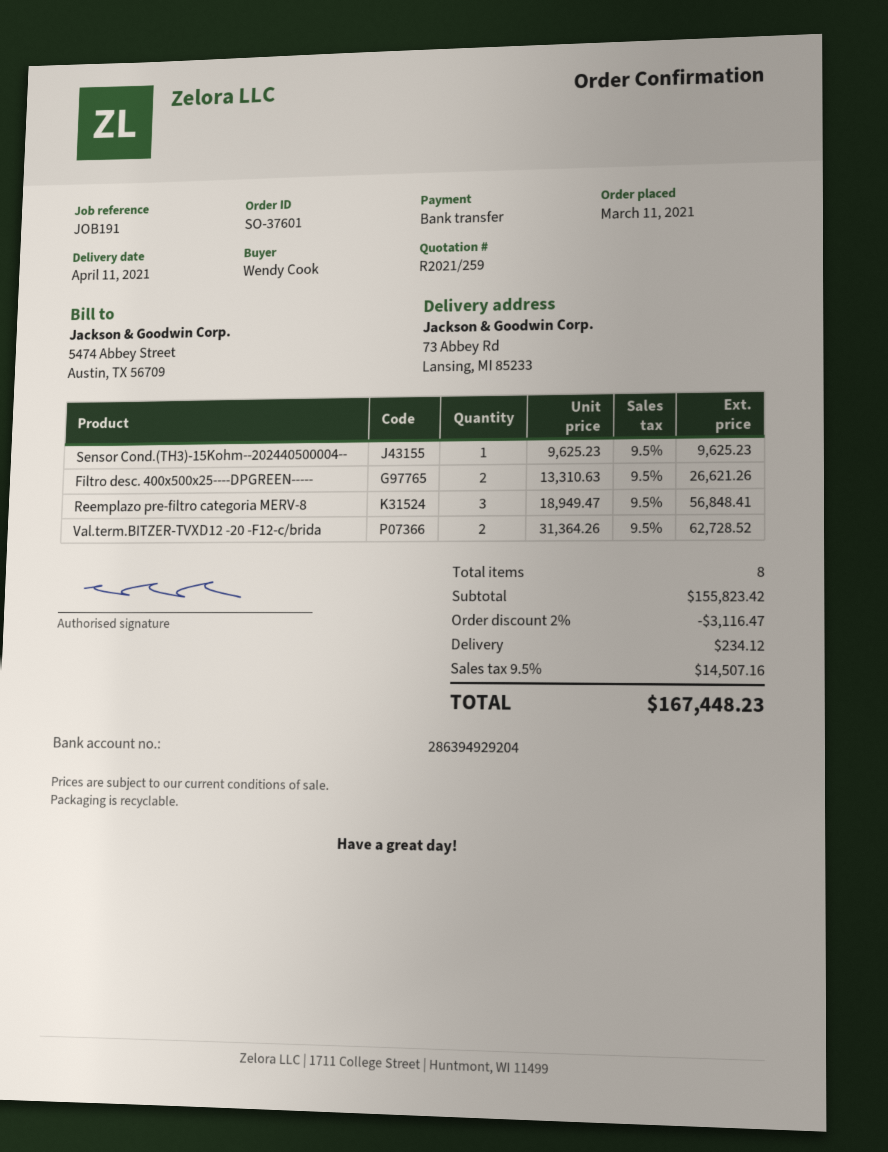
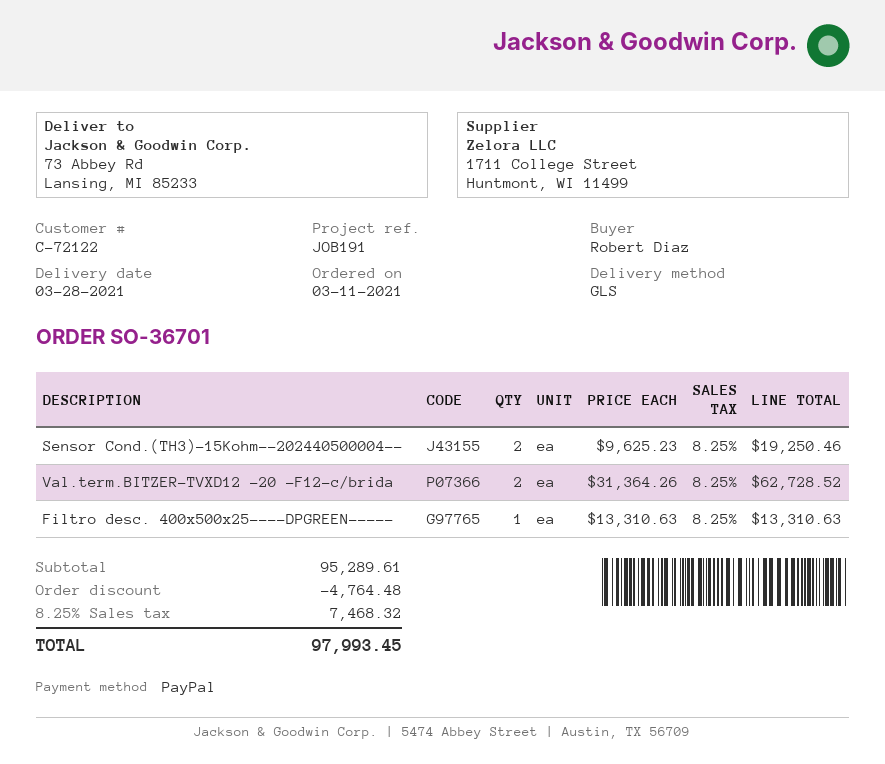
order number: SO-37601 -> SO-36701
delivery date: 2021-04-11 -> 2021-03-28
ordered by: Wendy Cook -> Robert Diaz
payment method: bank transfer -> PayPal
Sensor Cond.(TH3)-15Kohm--202440500004--: 1 x 9625.23 = 9625.23 -> 2 x 9625.23 = 19250.46
Filtro desc. 400x500x25----DPGREEN-----: 2 x 13310.63 = 26621.26 -> 1 x 13310.63 = 13310.63
Reemplazo pre-filtro categoria MERV-8: 3 x 18949.47 = 56848.41 -> none
subtotal: 155823.42 -> 95289.61
discount: 3116.47 -> 4764.48
shipping: 234.12 -> none
tax: 9.5% = 14507.16 -> 8.25% = 7468.32
total: 167448.23 -> 97993.45

